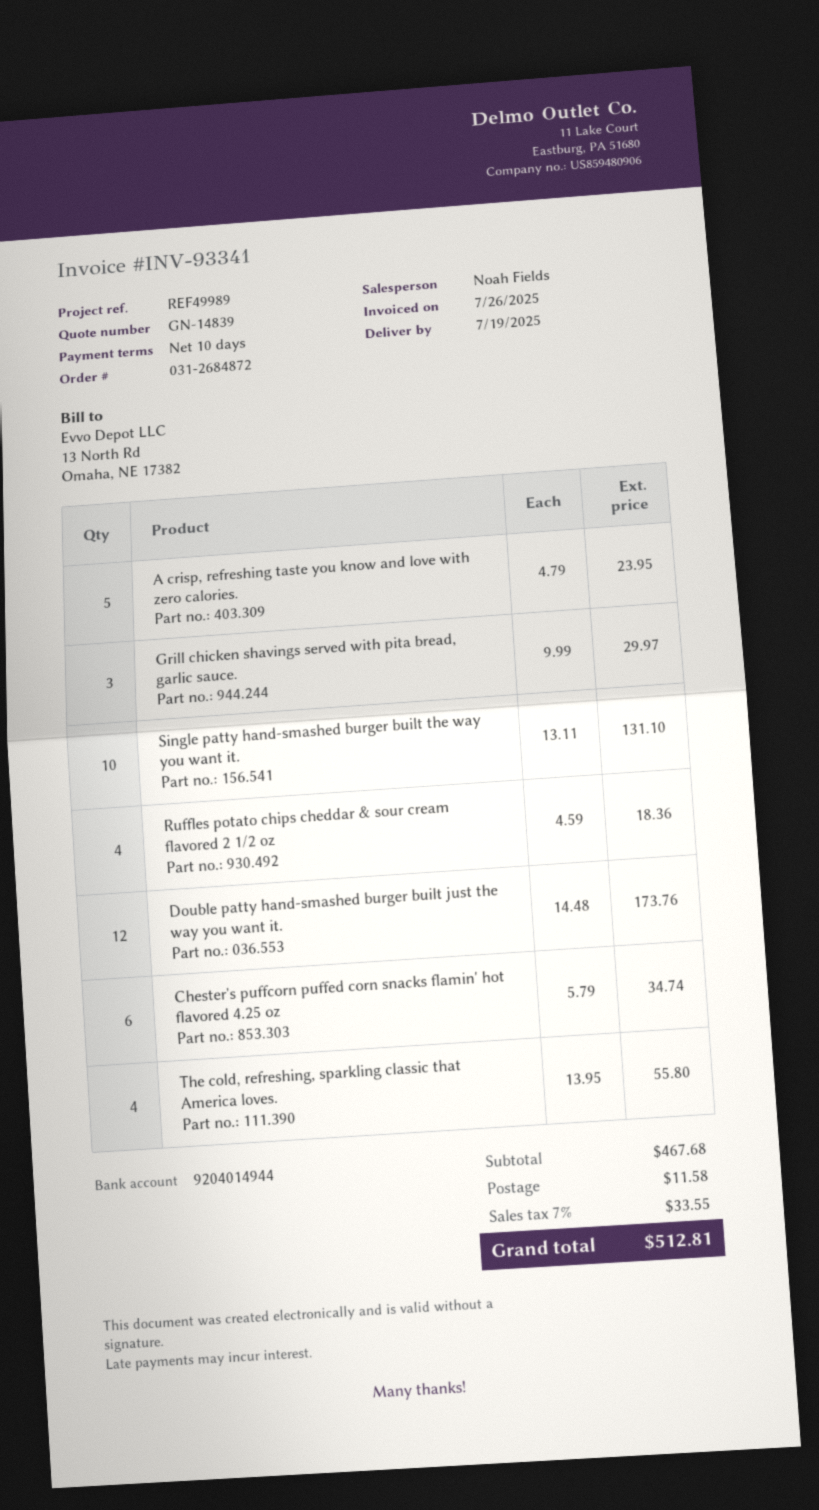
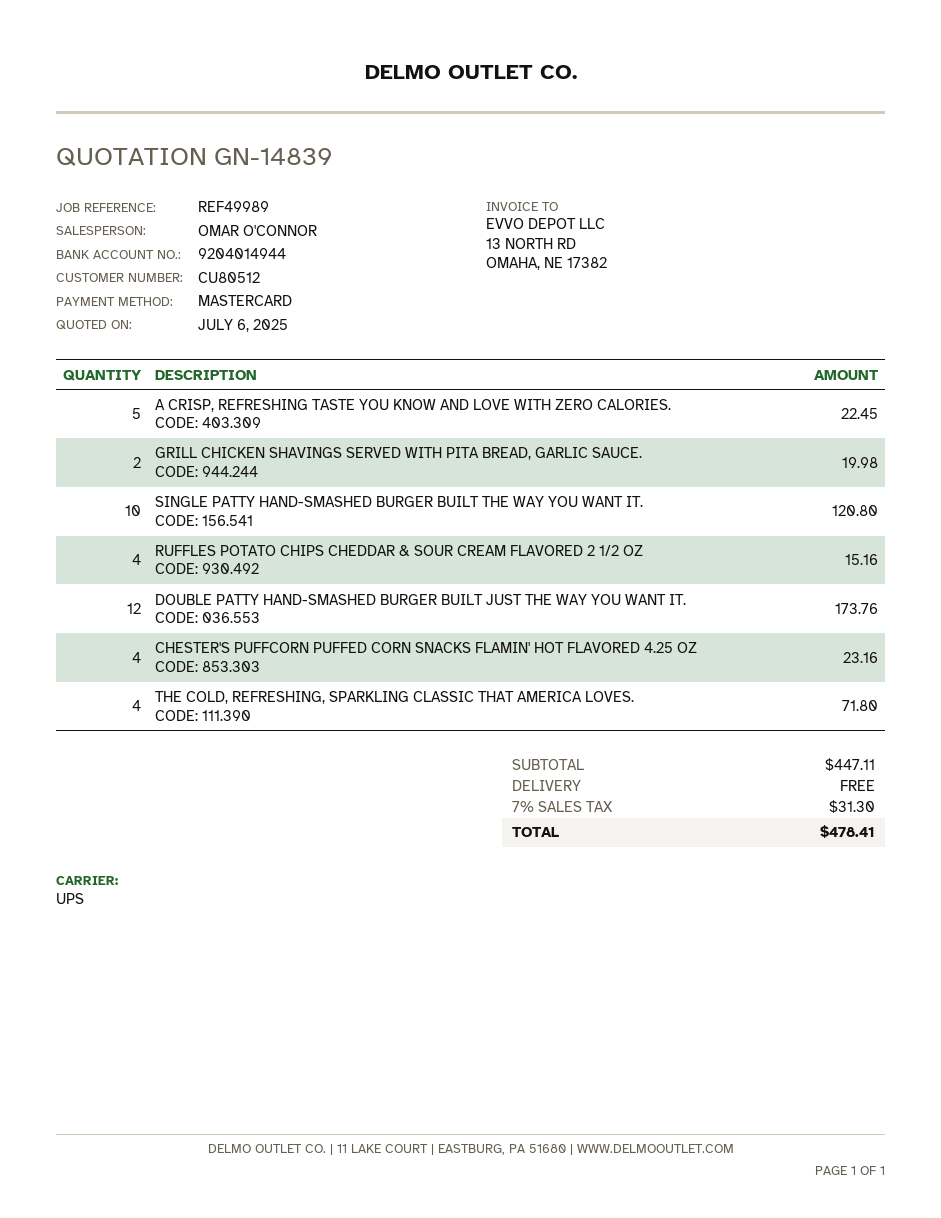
sales rep: Noah Fields -> OMAR O'CONNOR
A crisp, refreshing taste you know and love with zero calories.: 5 for 23.95 -> 5 for 22.45
Grill chicken shavings served with pita bread, garlic sauce.: 3 for 29.97 -> 2 for 19.98
Single patty hand-smashed burger built the way you want it.: 10 for 131.10 -> 10 for 120.80
Ruffles potato chips cheddar & sour cream flavored 2 1/2 oz: 4 for 18.36 -> 4 for 15.16
Chester's puffcorn puffed corn snacks flamin' hot flavored 4.25 oz: 6 for 34.74 -> 4 for 23.16
The cold, refreshing, sparkling classic that America loves.: 4 for 55.80 -> 4 for 71.80
subtotal: 467.68 -> 447.11
shipping: 11.58 -> 0.00
tax: 7% = 33.55 -> 7% = 31.30
total: 512.81 -> 478.41

